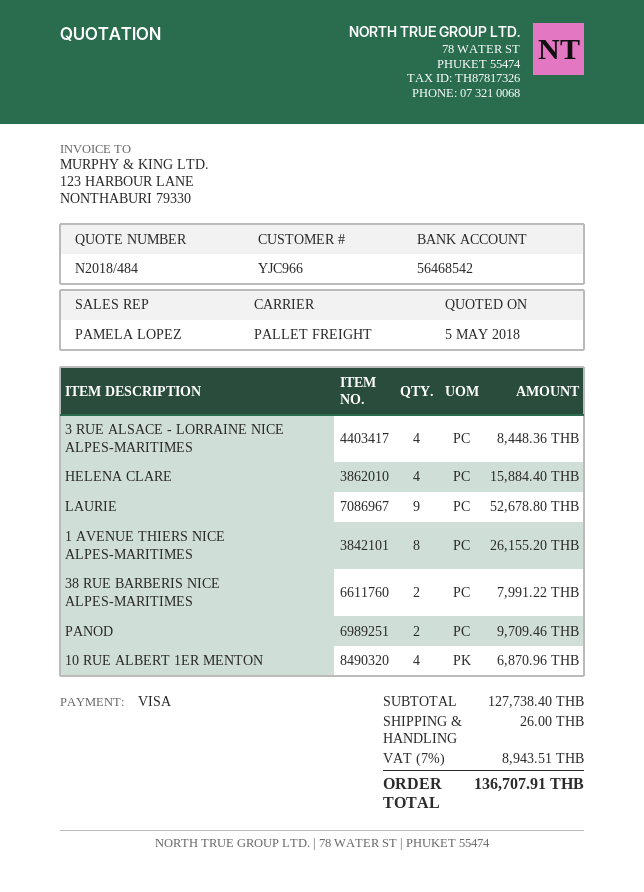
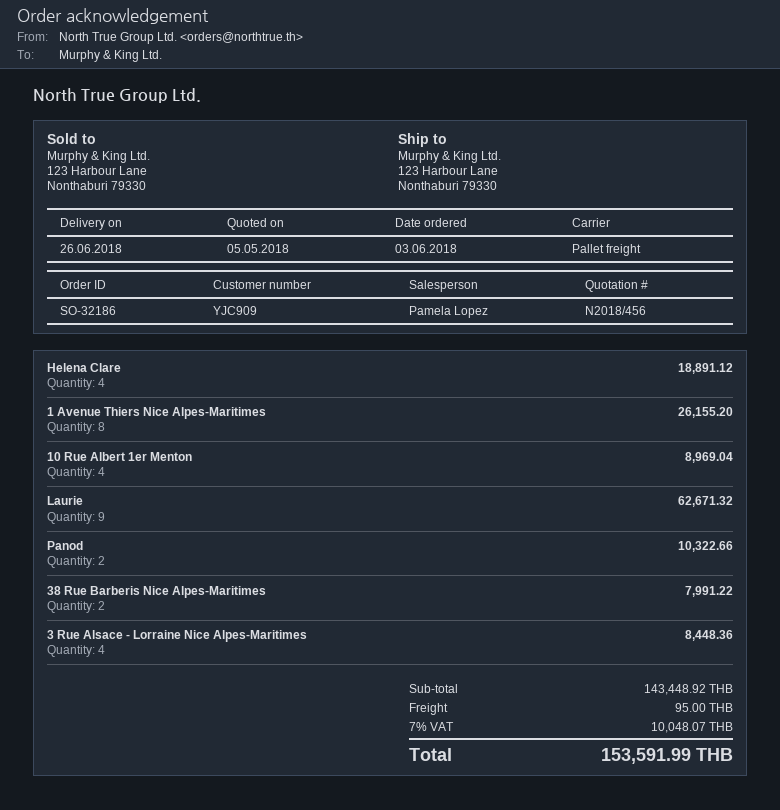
quote number: N2018/484 -> N2018/456
customer number: YJC966 -> YJC909
HELENA CLARE: 4 for 15884.40 -> 4 for 18891.12
LAURIE: 9 for 52678.80 -> 9 for 62671.32
PANOD: 2 for 9709.46 -> 2 for 10322.66
10 RUE ALBERT 1ER MENTON: 4 for 6870.96 -> 4 for 8969.04
subtotal: 127738.40 -> 143448.92
shipping: 26.00 -> 95.00
tax: 7% = 8943.51 -> 7% = 10048.07
total: 136707.91 -> 153591.99

